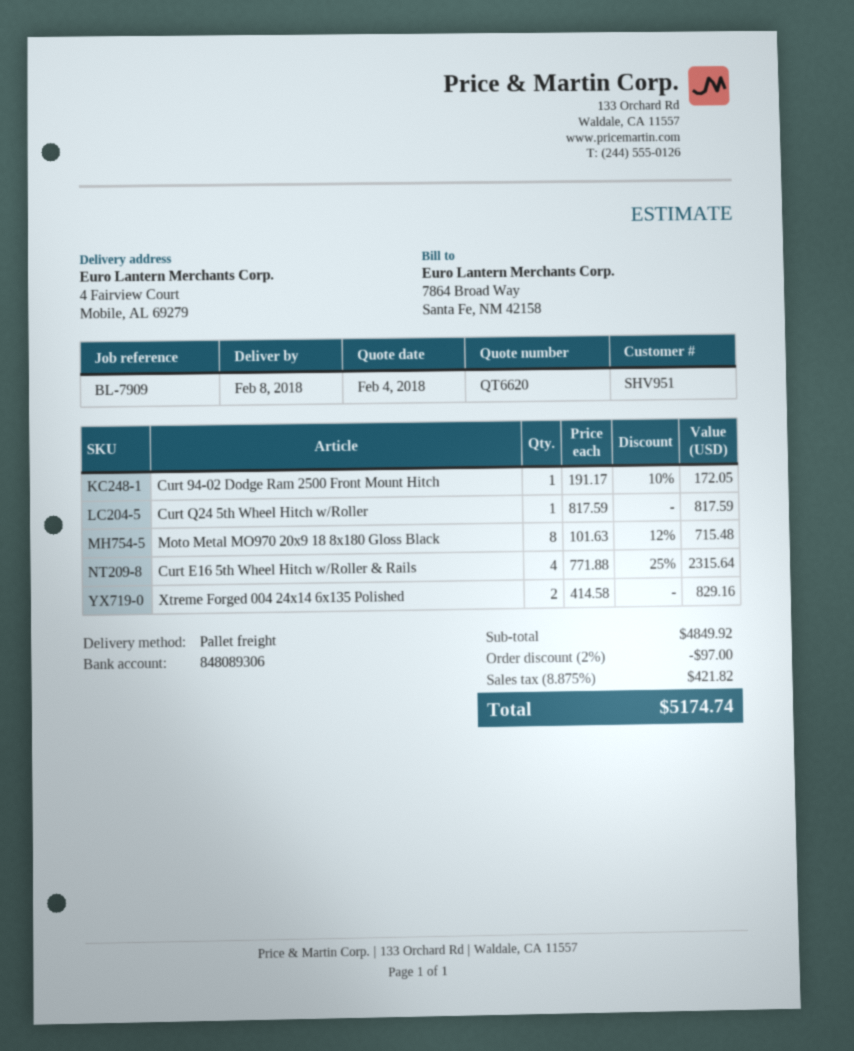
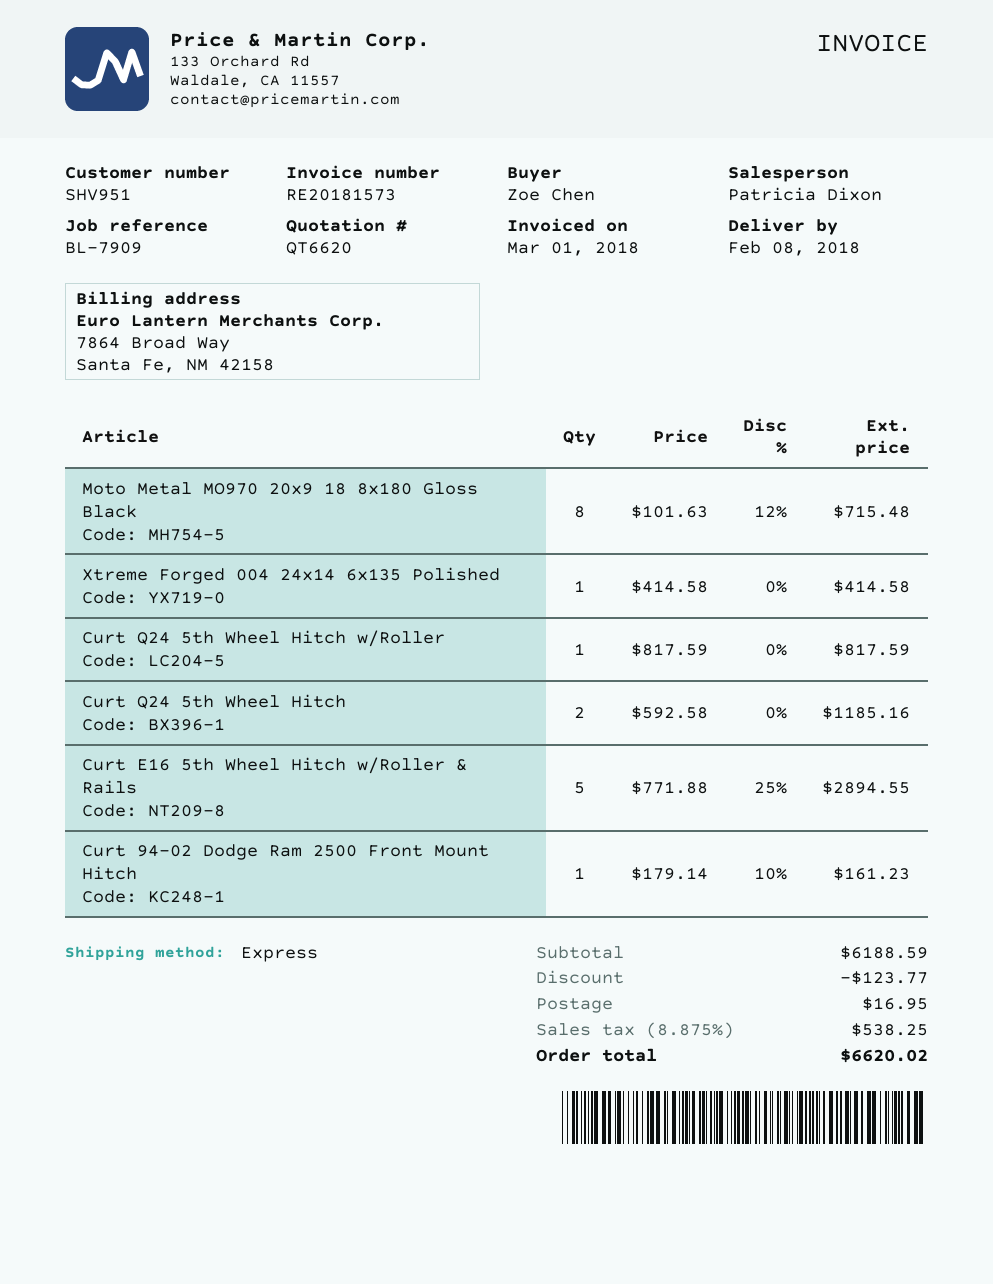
shipping method: pallet freight -> express
Curt 94-02 Dodge Ram 2500 Front Mount Hitch: 1 x 191.17 - 10% = 172.05 -> 1 x 179.14 - 10% = 161.23
Curt E16 5th Wheel Hitch w/Roller & Rails: 4 x 771.88 - 25% = 2315.64 -> 5 x 771.88 - 25% = 2894.55
Xtreme Forged 004 24x14 6x135 Polished: 2 x 414.58 = 829.16 -> 1 x 414.58 = 414.58
Curt Q24 5th Wheel Hitch: none -> 2 x 592.58 = 1185.16
subtotal: 4849.92 -> 6188.59
discount: 97.00 -> 123.77
shipping: none -> 16.95
tax: 8.875% = 421.82 -> 8.875% = 538.25
total: 5174.74 -> 6620.02

